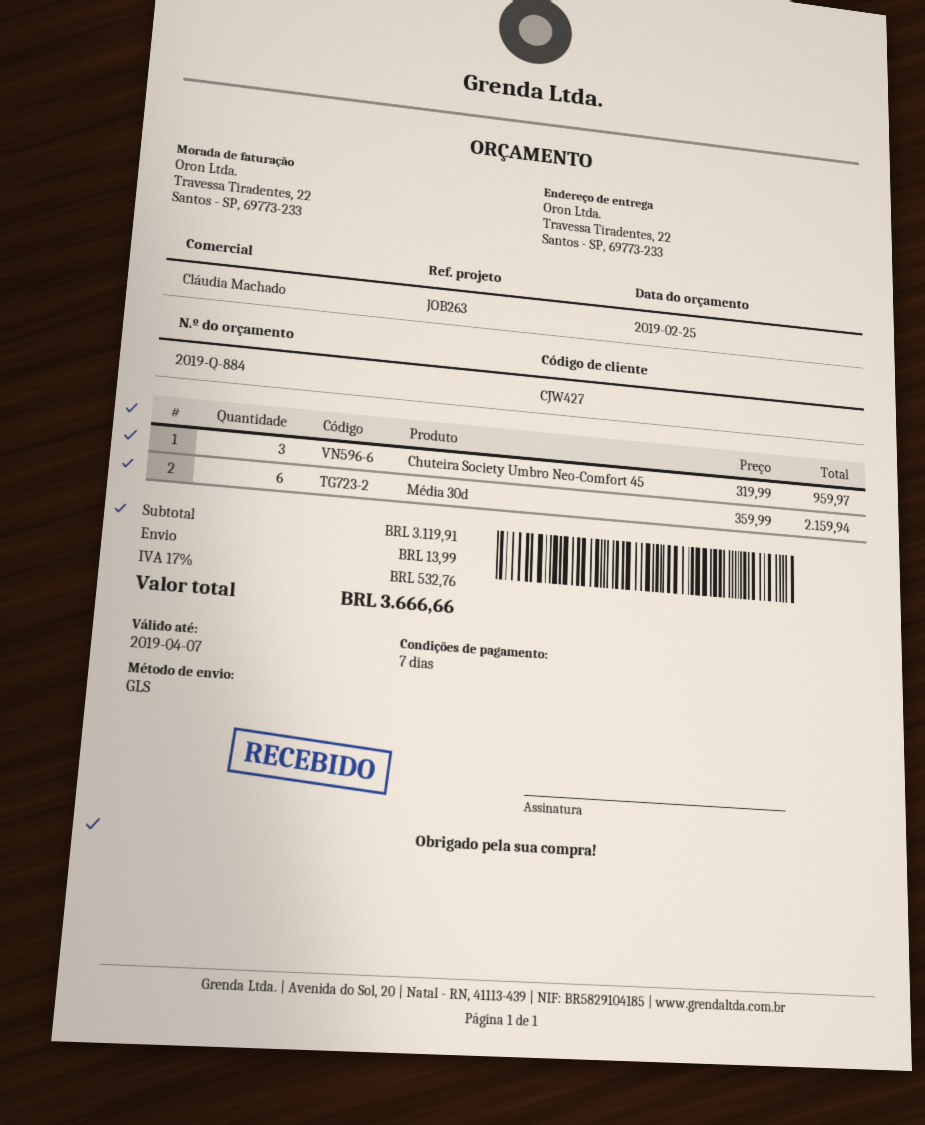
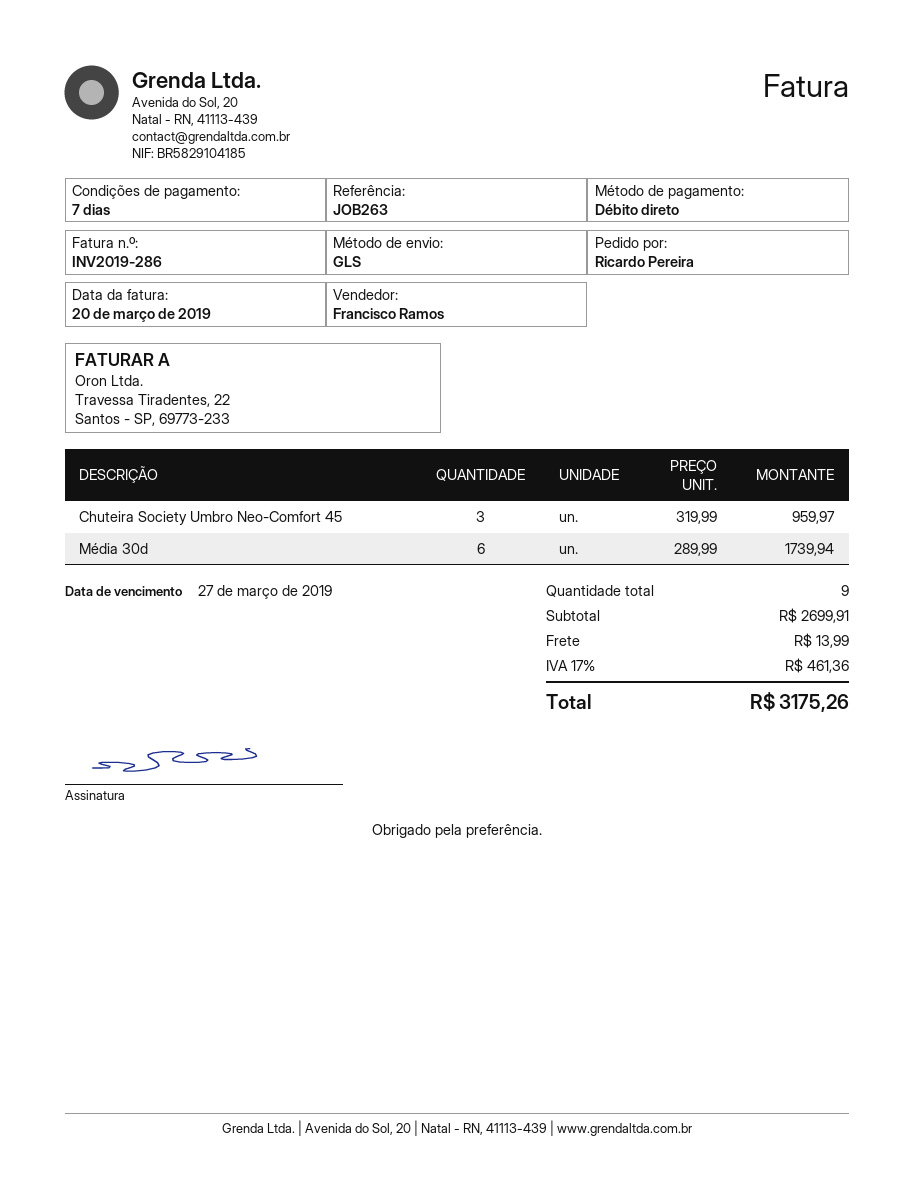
sales rep: Cláudia Machado -> Francisco Ramos
Média 30d: 6 x 359.99 = 2159.94 -> 6 x 289.99 = 1739.94
subtotal: 3119.91 -> 2699.91
tax: 17% = 532.76 -> 17% = 461.36
total: 3666.66 -> 3175.26

